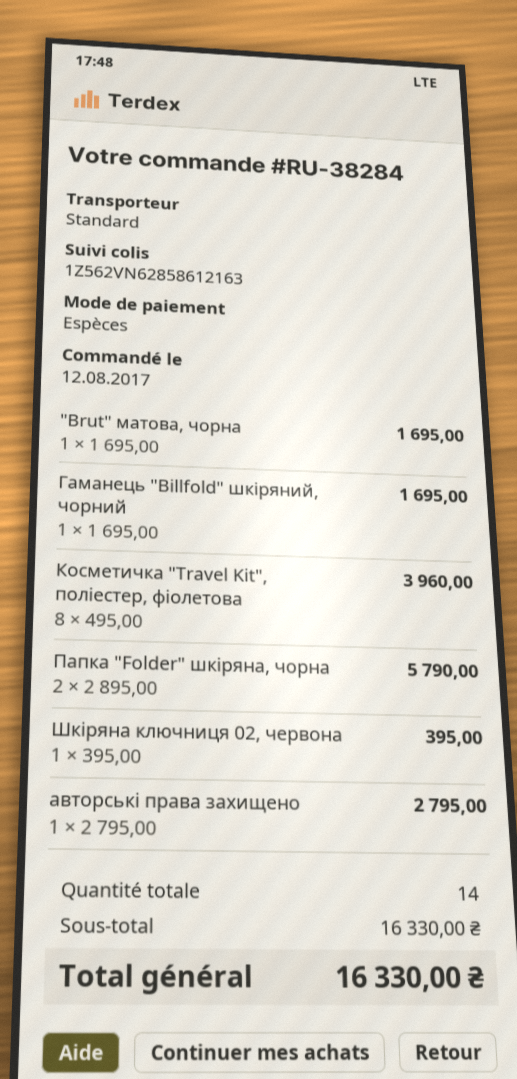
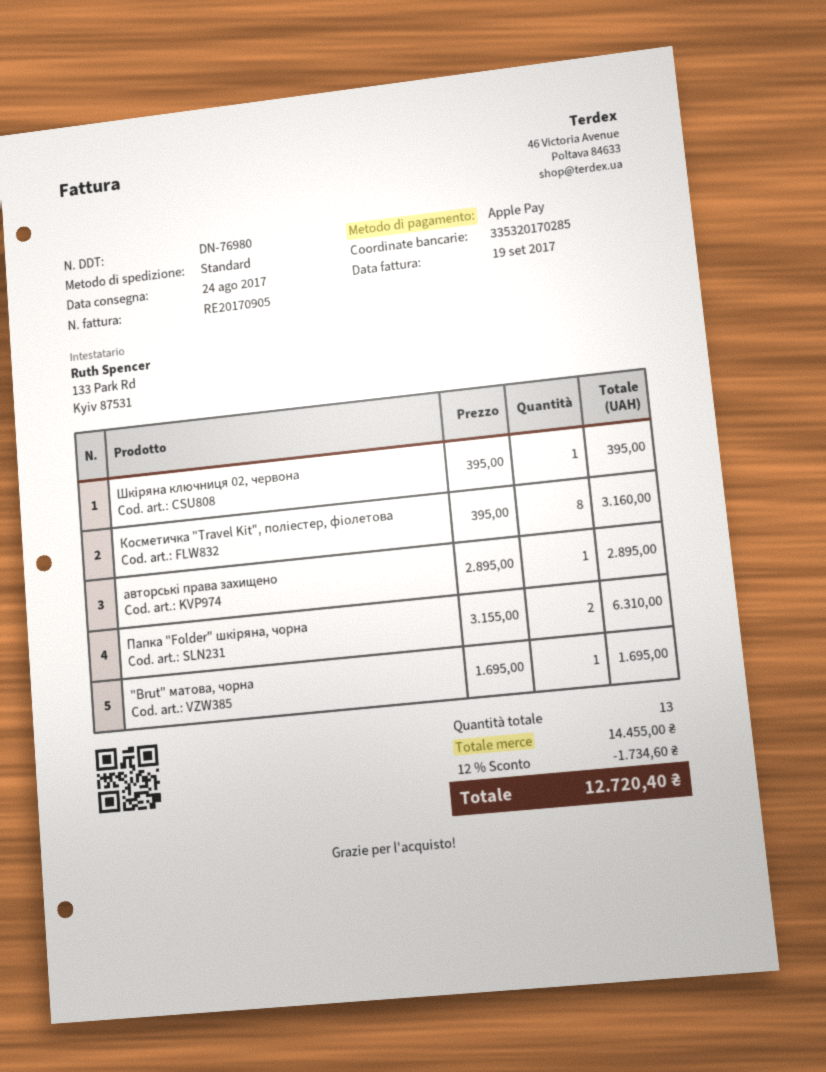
payment method: cash -> Apple Pay
Гаманець "Billfold" шкіряний, чорний: 1 x 1695.00 = 1695.00 -> none
Косметичка "Travel Kit", поліестер, фіолетова: 8 x 495.00 = 3960.00 -> 8 x 395.00 = 3160.00
Папка "Folder" шкіряна, чорна: 2 x 2895.00 = 5790.00 -> 2 x 3155.00 = 6310.00
авторські права захищено: 1 x 2795.00 = 2795.00 -> 1 x 2895.00 = 2895.00
total quantity: 14 -> 13
subtotal: 16330.00 -> 14455.00
discount: none -> 12% = 1734.60
total: 16330.00 -> 12720.40

